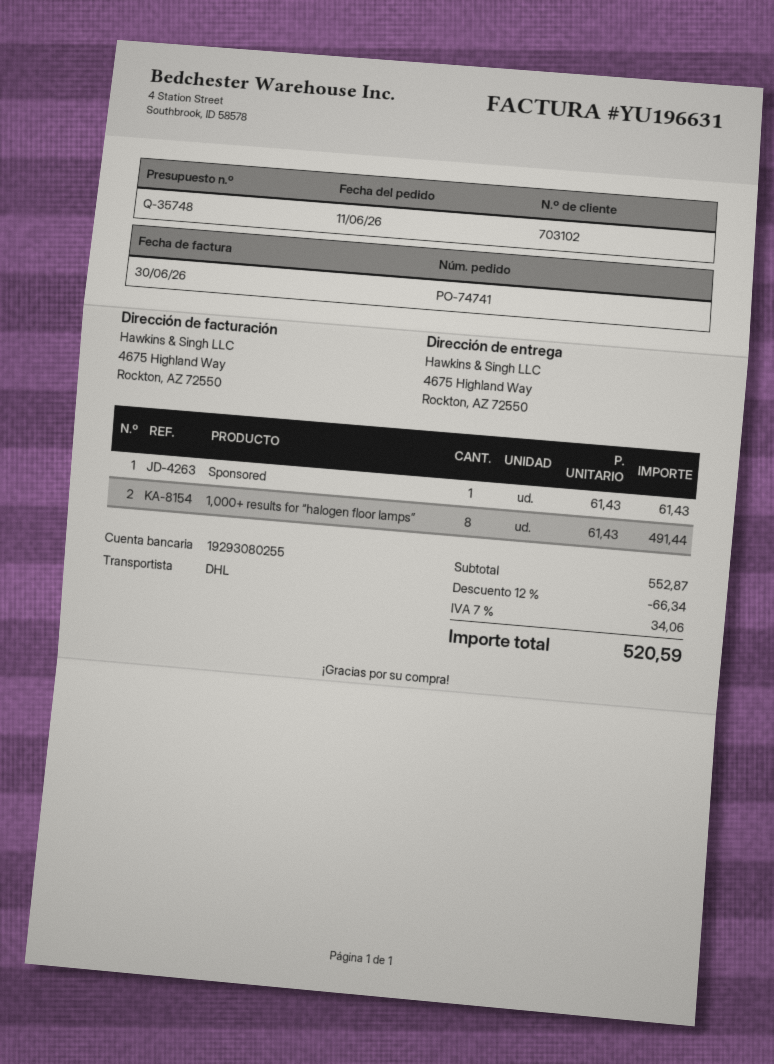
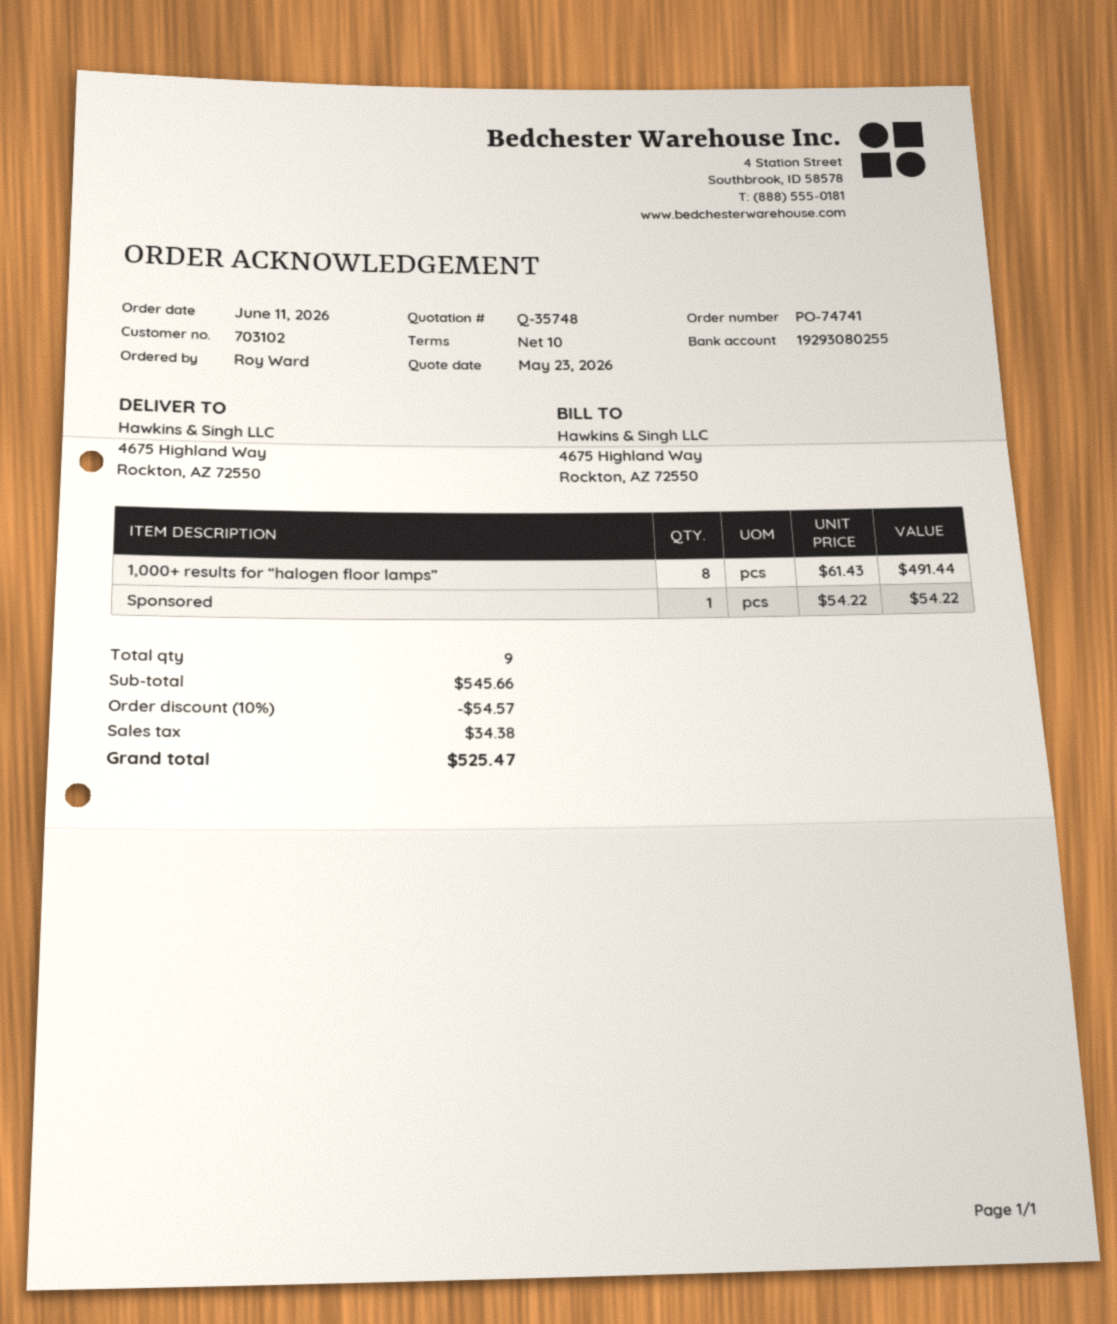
Sponsored: 1 x 61.43 = 61.43 -> 1 x 54.22 = 54.22
subtotal: 552.87 -> 545.66
discount: 12% = 66.34 -> 10% = 54.57
tax: 34.06 -> 34.38
total: 520.59 -> 525.47

